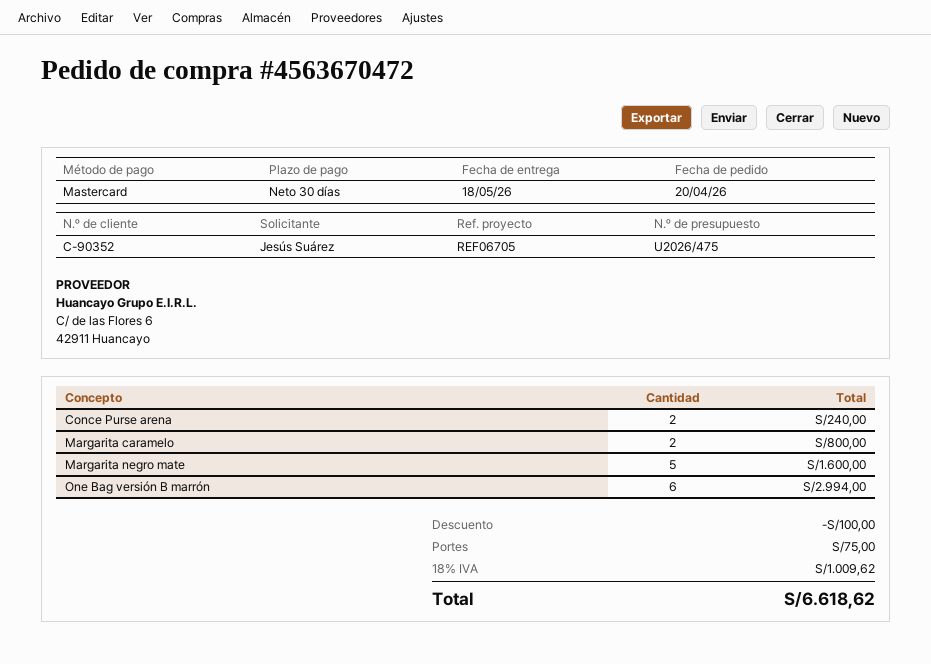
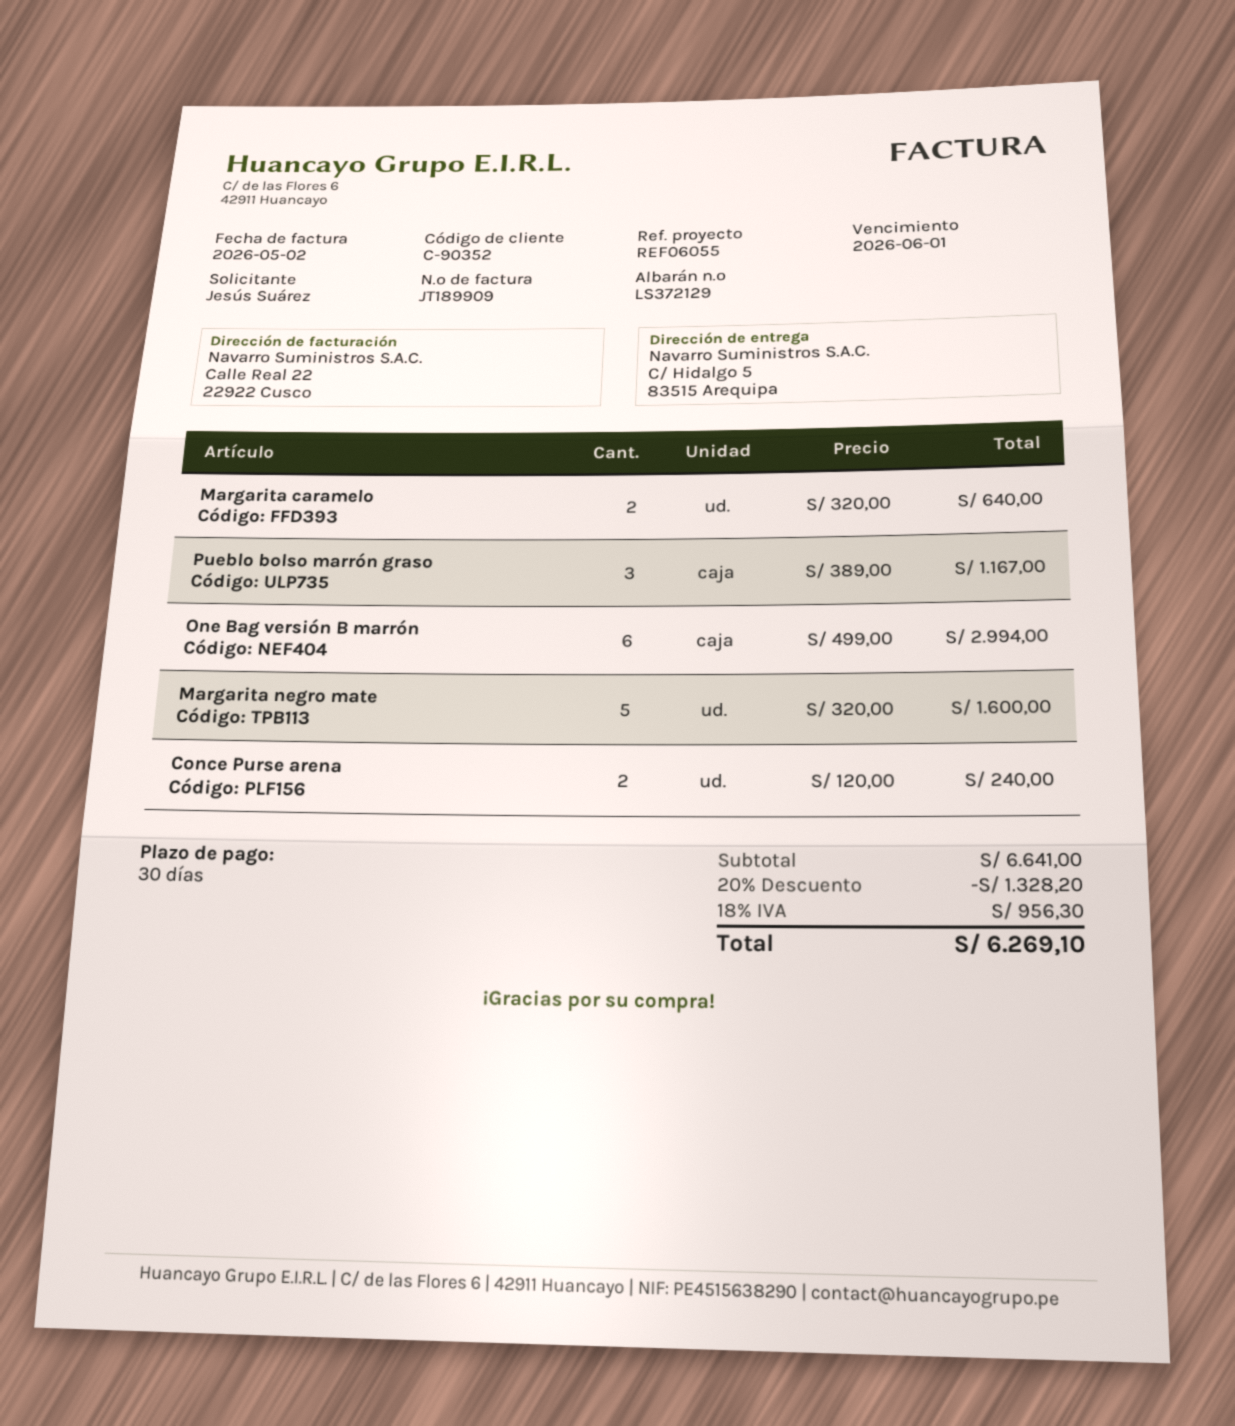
reference: REF06705 -> REF06055
Margarita caramelo: 2 for 800.00 -> 2 for 640.00
Pueblo bolso marrón graso: none -> 3 for 1167.00
discount: 100.00 -> 1328.20
shipping: 75.00 -> none
tax: 18% = 1009.62 -> 18% = 956.30
total: 6618.62 -> 6269.10

